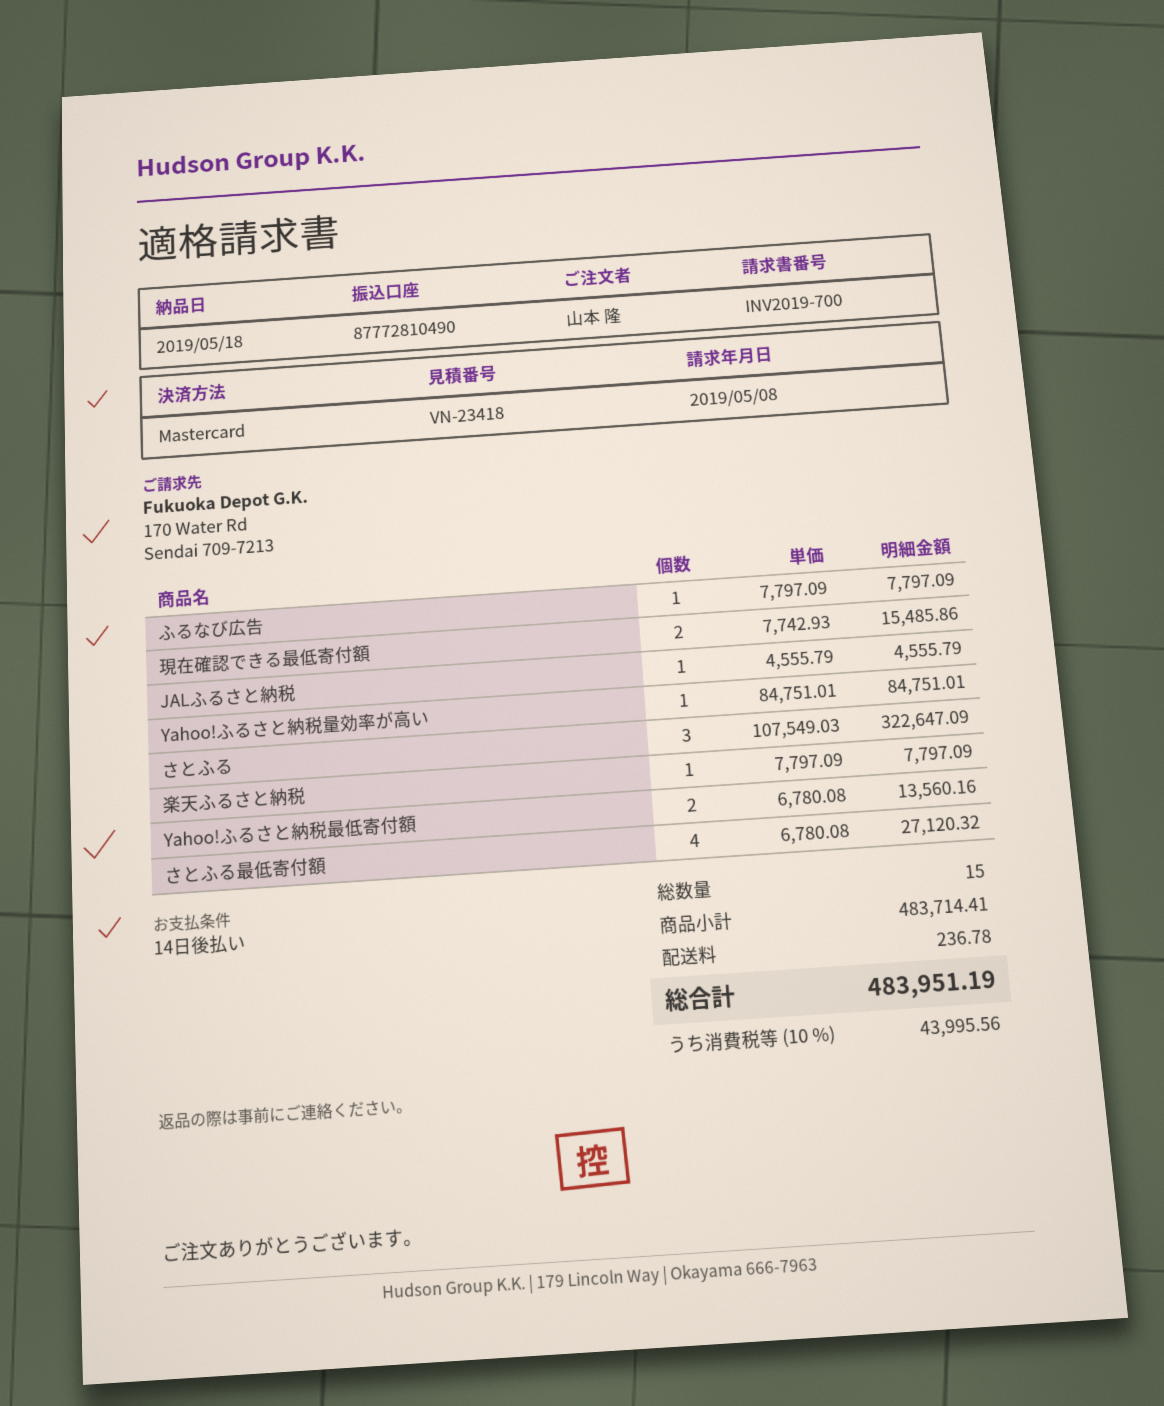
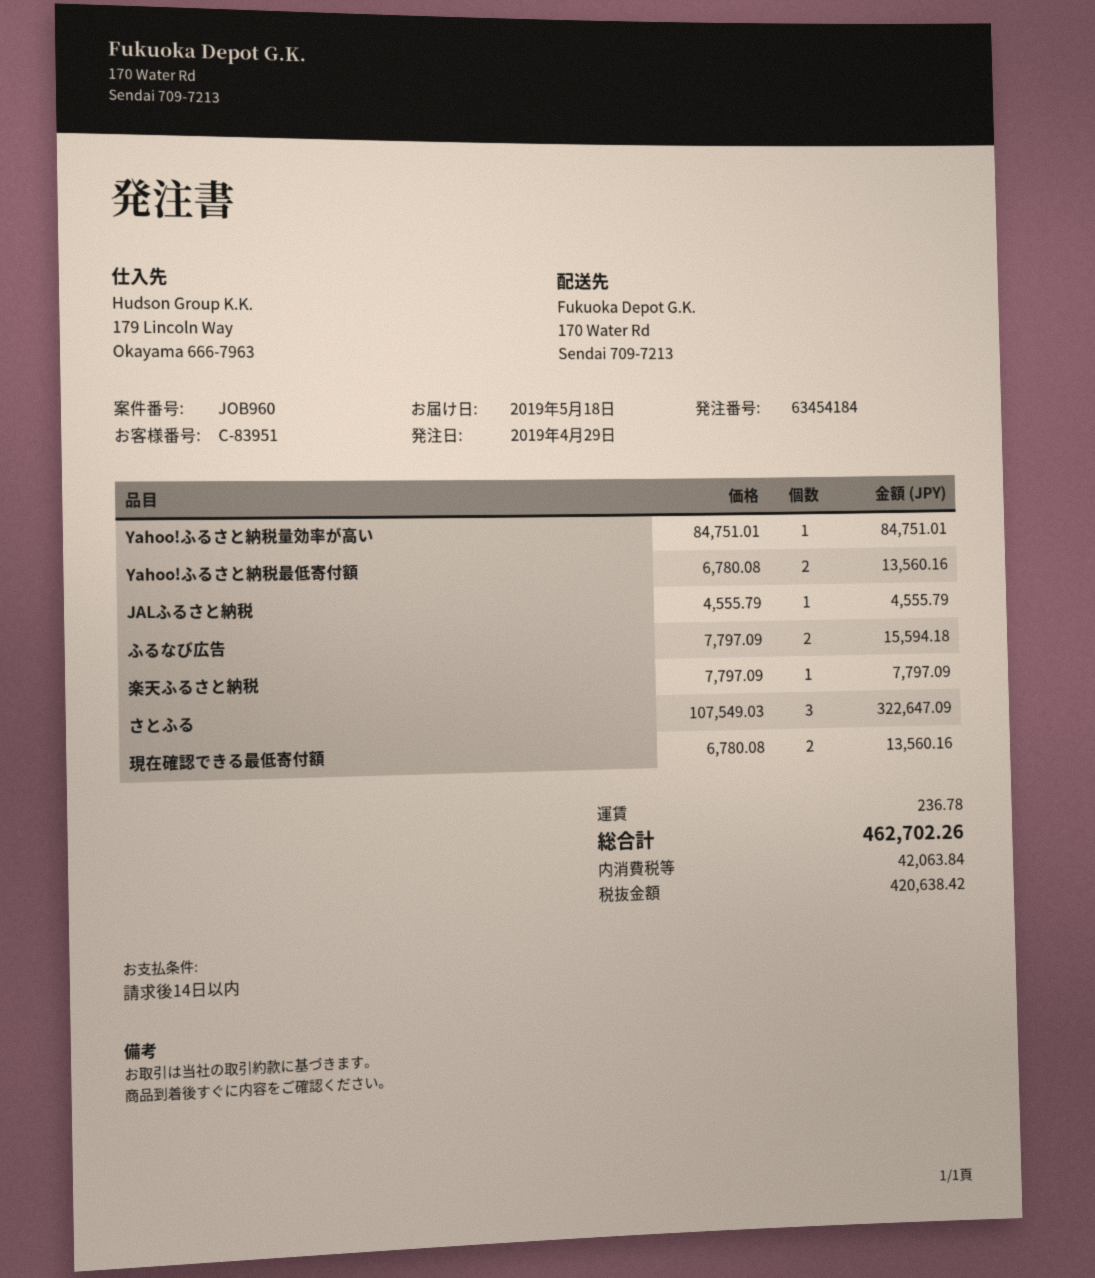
ふるなび広告: 1 x 7797.09 = 7797.09 -> 2 x 7797.09 = 15594.18
現在確認できる最低寄付額: 2 x 7742.93 = 15485.86 -> 2 x 6780.08 = 13560.16
さとふる最低寄付額: 4 x 6780.08 = 27120.32 -> none
tax: 43995.56 -> 42063.84
total: 483951.19 -> 462702.26

